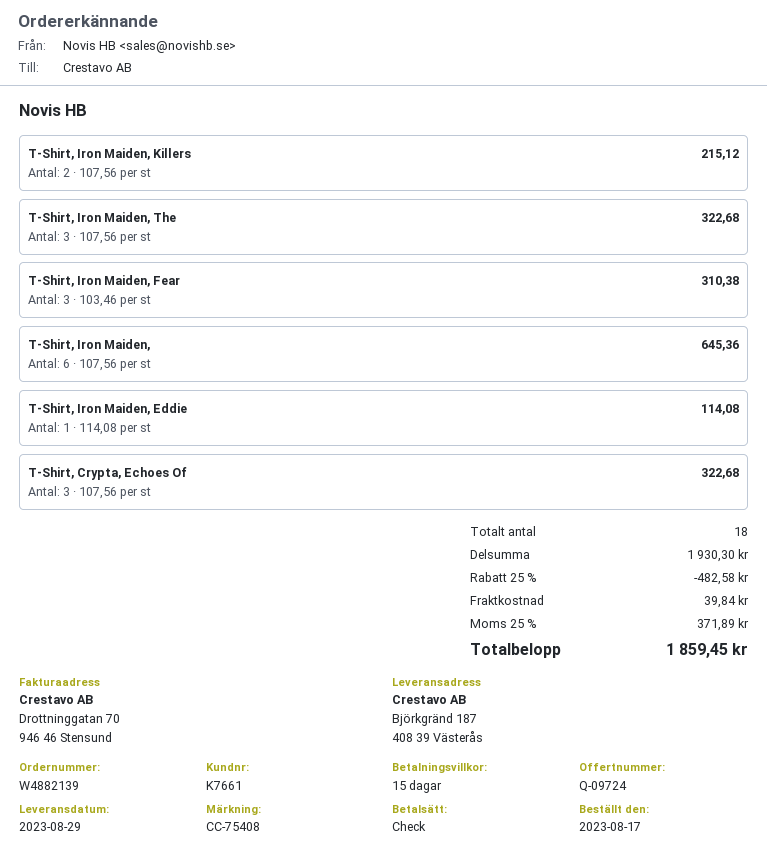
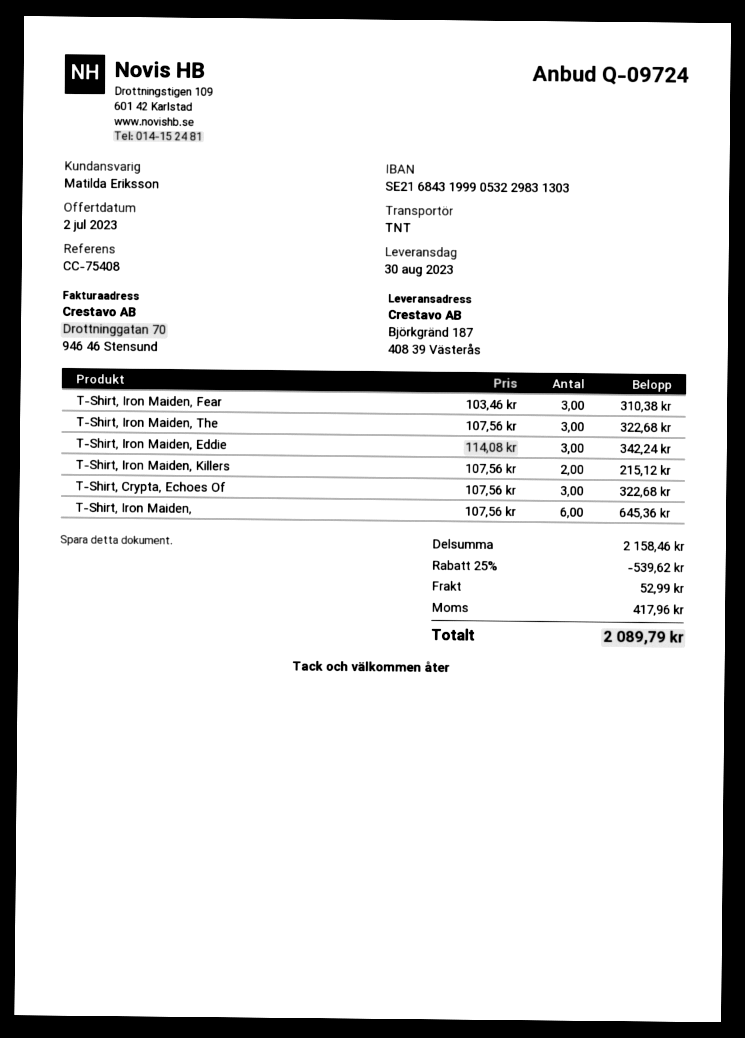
delivery date: 2023-08-29 -> 2023-08-30
T-Shirt, Iron Maiden, Eddie: 1 x 114.08 = 114.08 -> 3 x 114.08 = 342.24
subtotal: 1930.30 -> 2158.46
discount: 25% = 482.58 -> 25% = 539.62
shipping: 39.84 -> 52.99
tax: 371.89 -> 417.96
total: 1859.45 -> 2089.79

